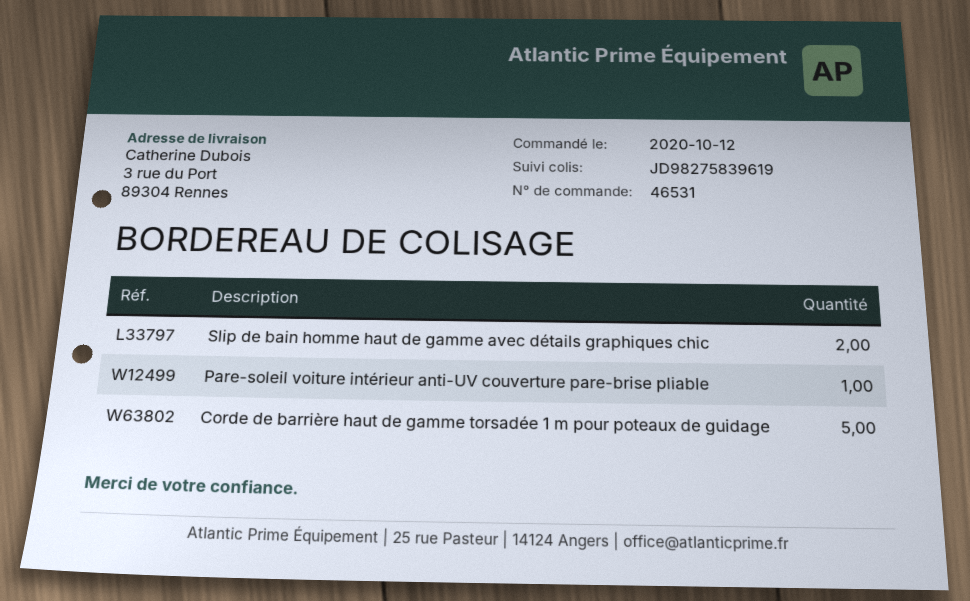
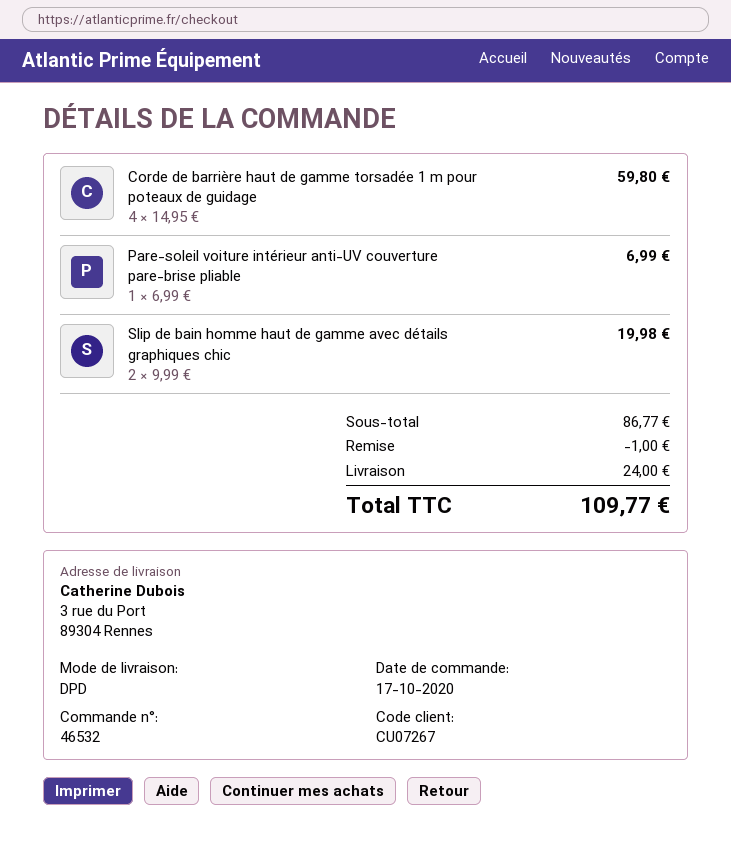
order number: 46531 -> 46532
order date: 2020-10-12 -> 2020-10-17
Corde de barrière haut de gamme torsadée 1 m pour poteaux de guidage: 5 -> 4

